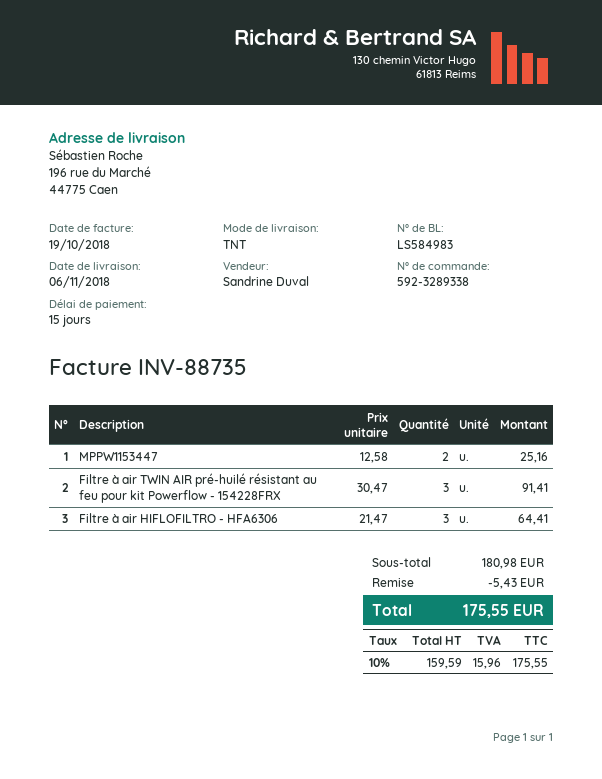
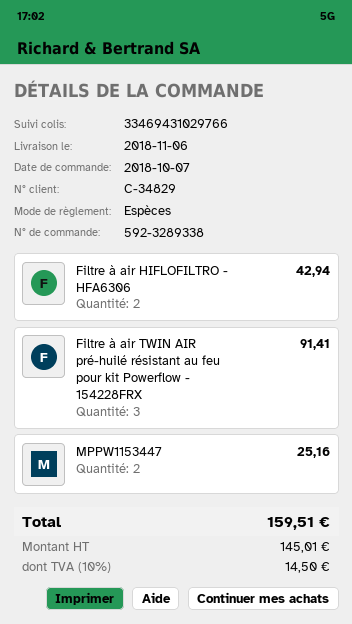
Filtre à air HIFLOFILTRO - HFA6306: 3 for 64.41 -> 2 for 42.94
discount: 5.43 -> none
net: 159.59 -> 145.01
tax: 10% = 15.96 -> 10% = 14.50
total: 175.55 -> 159.51

